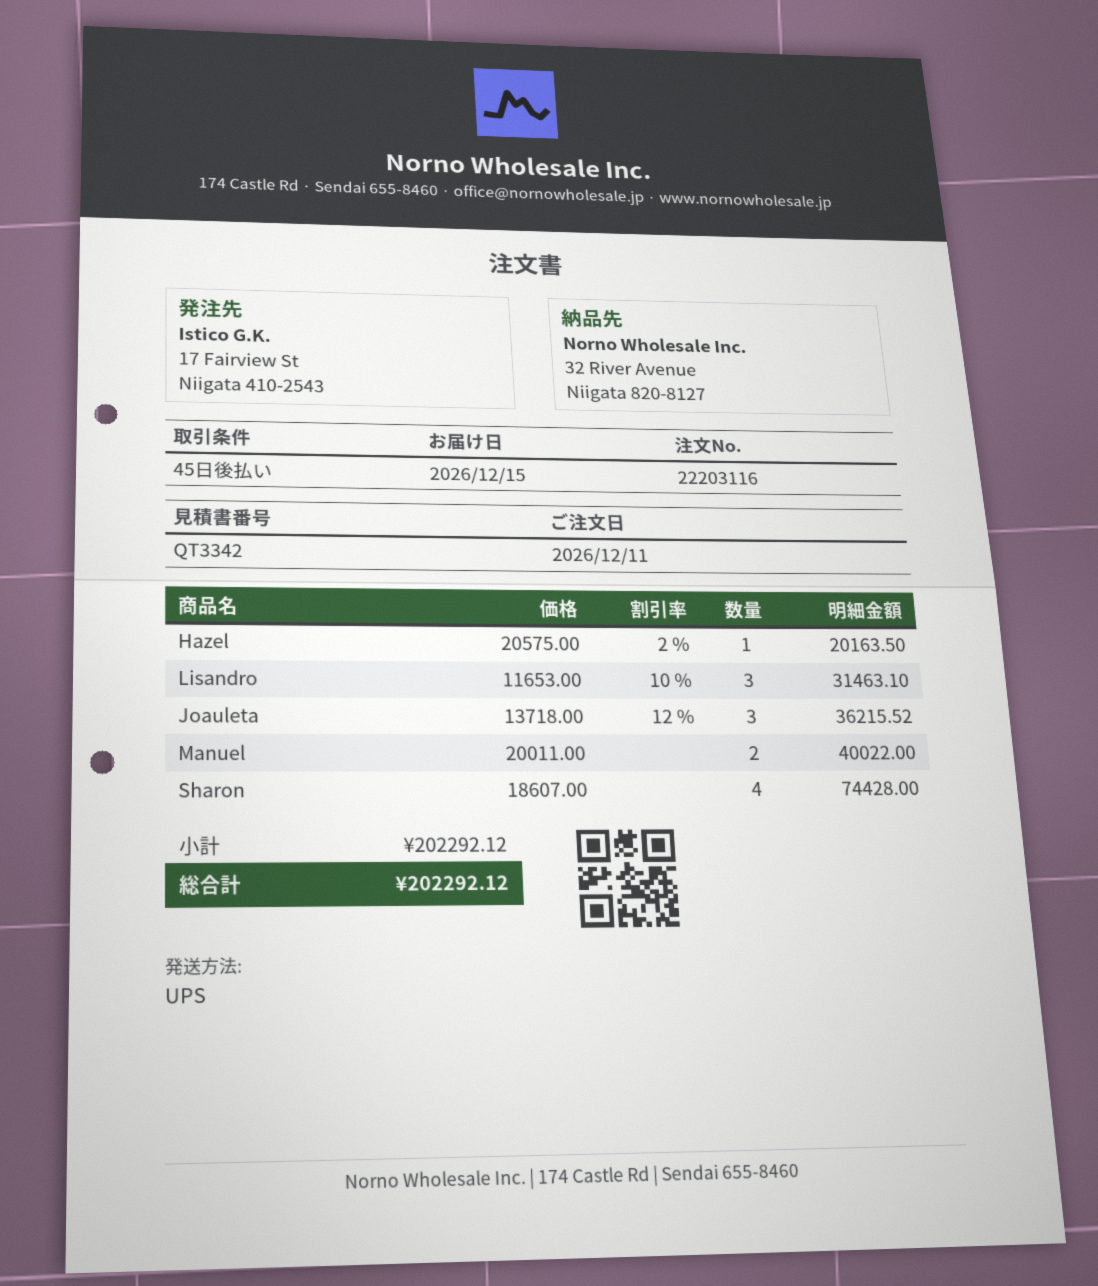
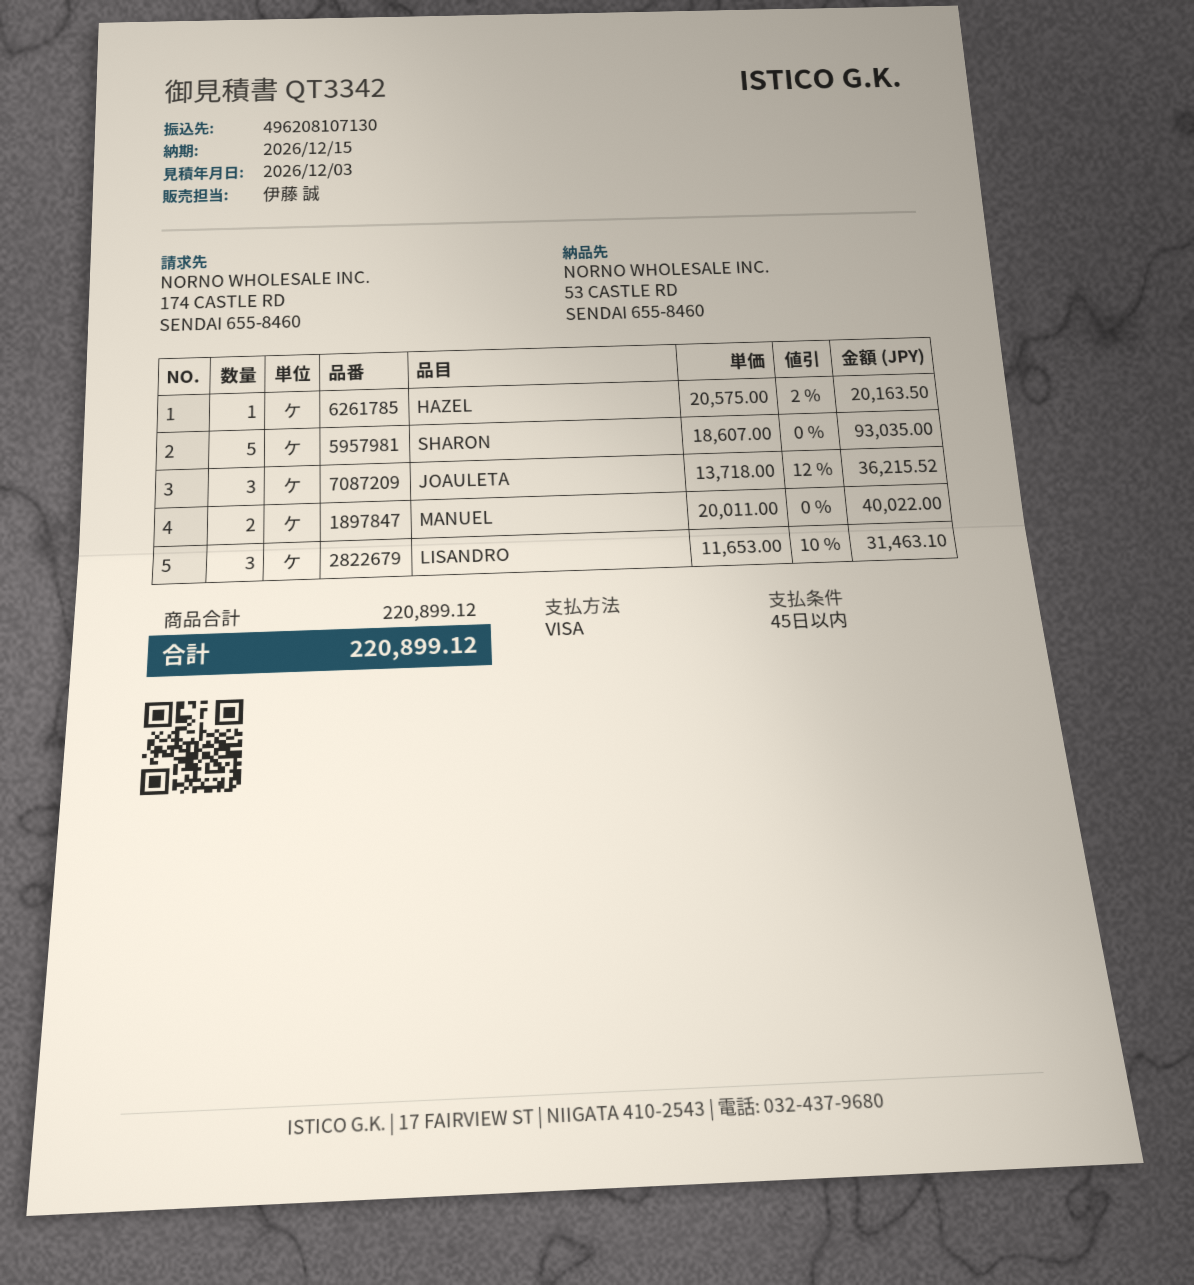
ship to: 32 River Avenue, Niigata 820-8127 -> 53 CASTLE RD, SENDAI 655-8460
Sharon: 4 x 18607.00 = 74428.00 -> 5 x 18607.00 = 93035.00
subtotal: 202292.12 -> 220899.12
total: 202292.12 -> 220899.12

